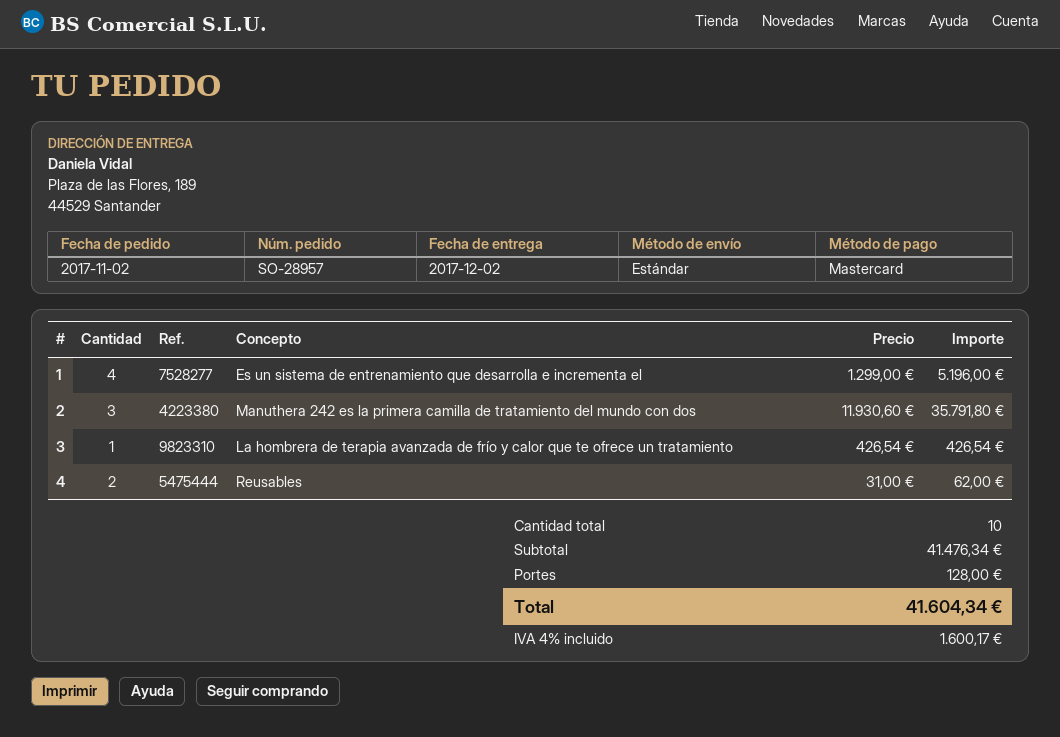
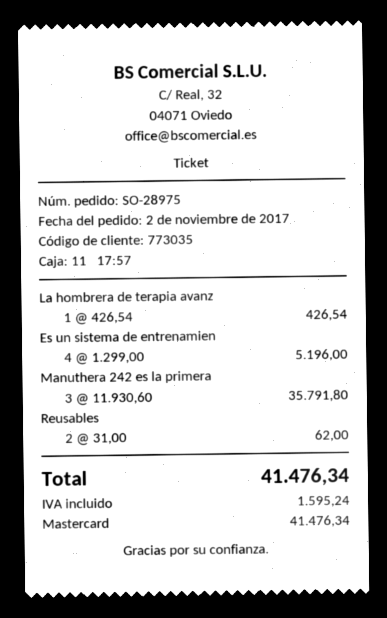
order number: SO-28957 -> SO-28975
shipping: 128.00 -> none
tax: 1600.17 -> 1595.24
total: 41604.34 -> 41476.34

